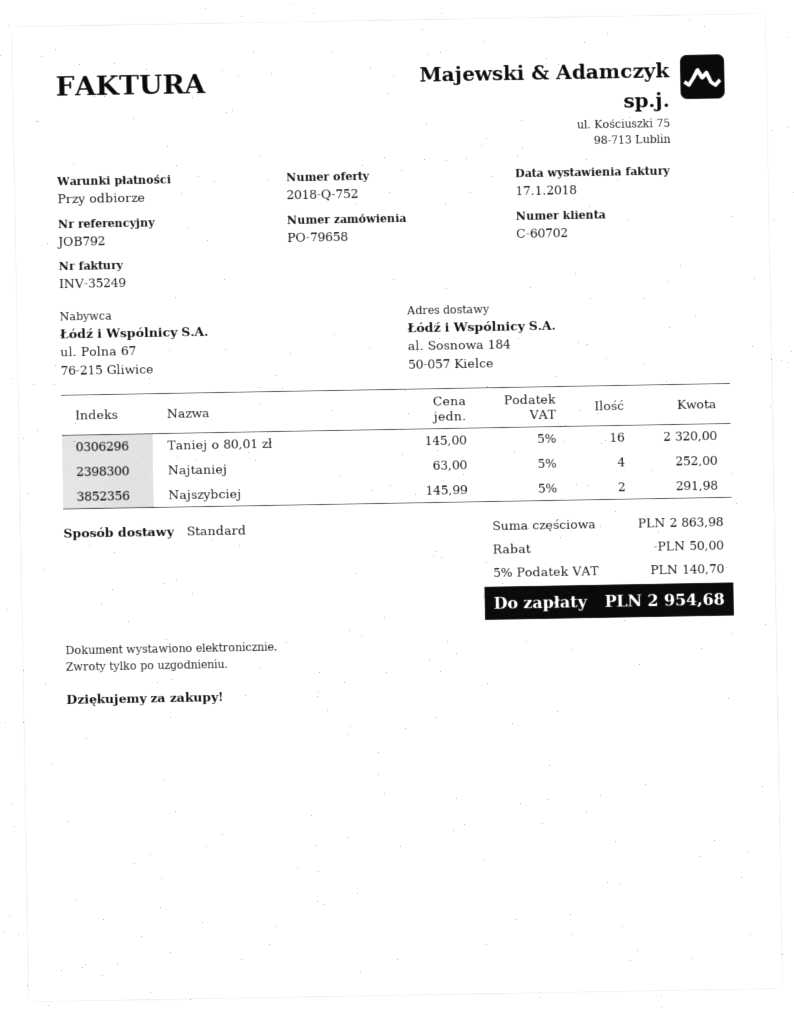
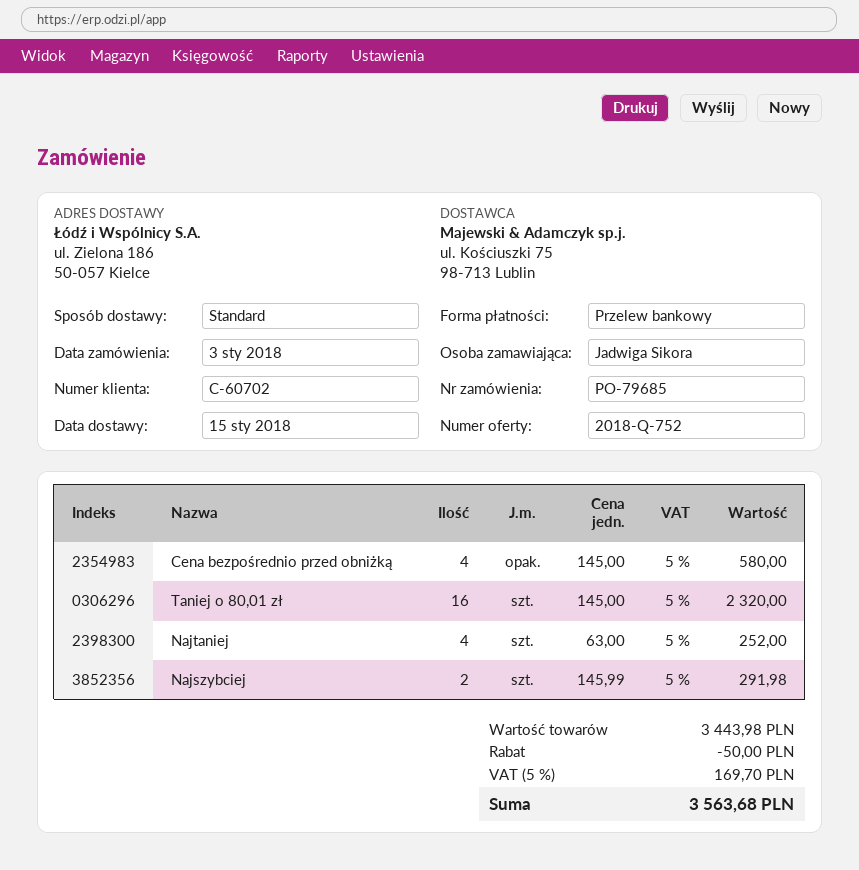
order number: PO-79658 -> PO-79685
ship to: al. Sosnowa 184, 50-057 Kielce -> ul. Zielona 186, 50-057 Kielce
Cena bezpośrednio przed obniżką: none -> 4 x 145.00 = 580.00
subtotal: 2863.98 -> 3443.98
tax: 5% = 140.70 -> 5% = 169.70
total: 2954.68 -> 3563.68

